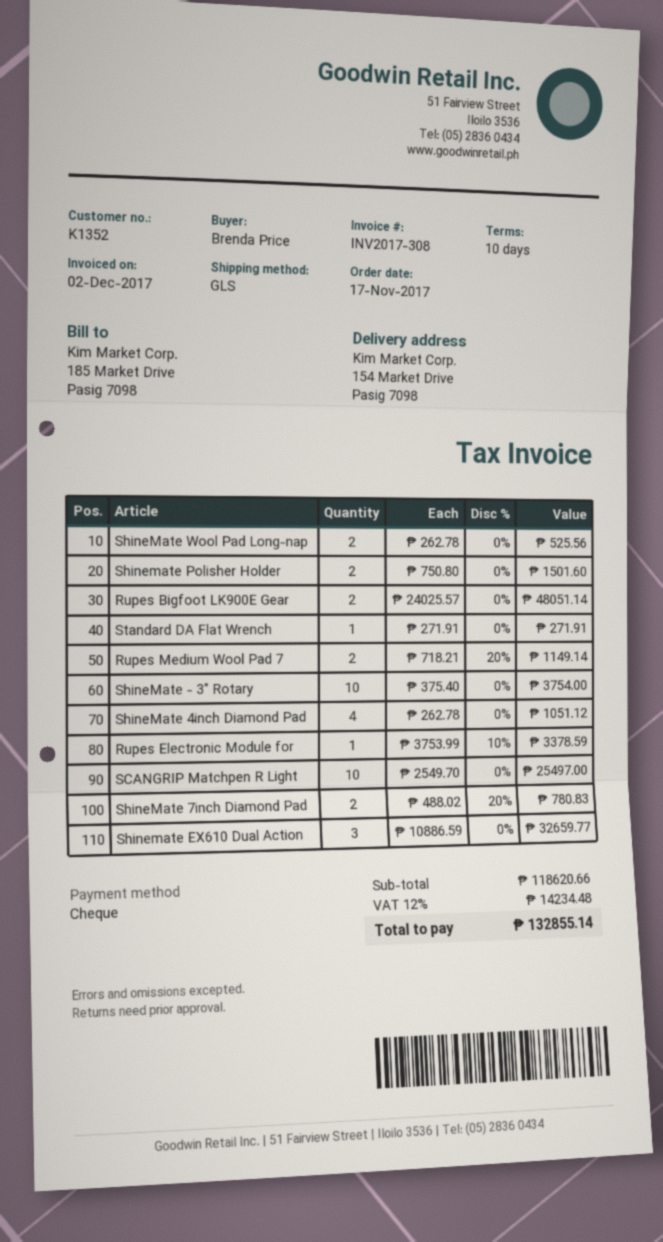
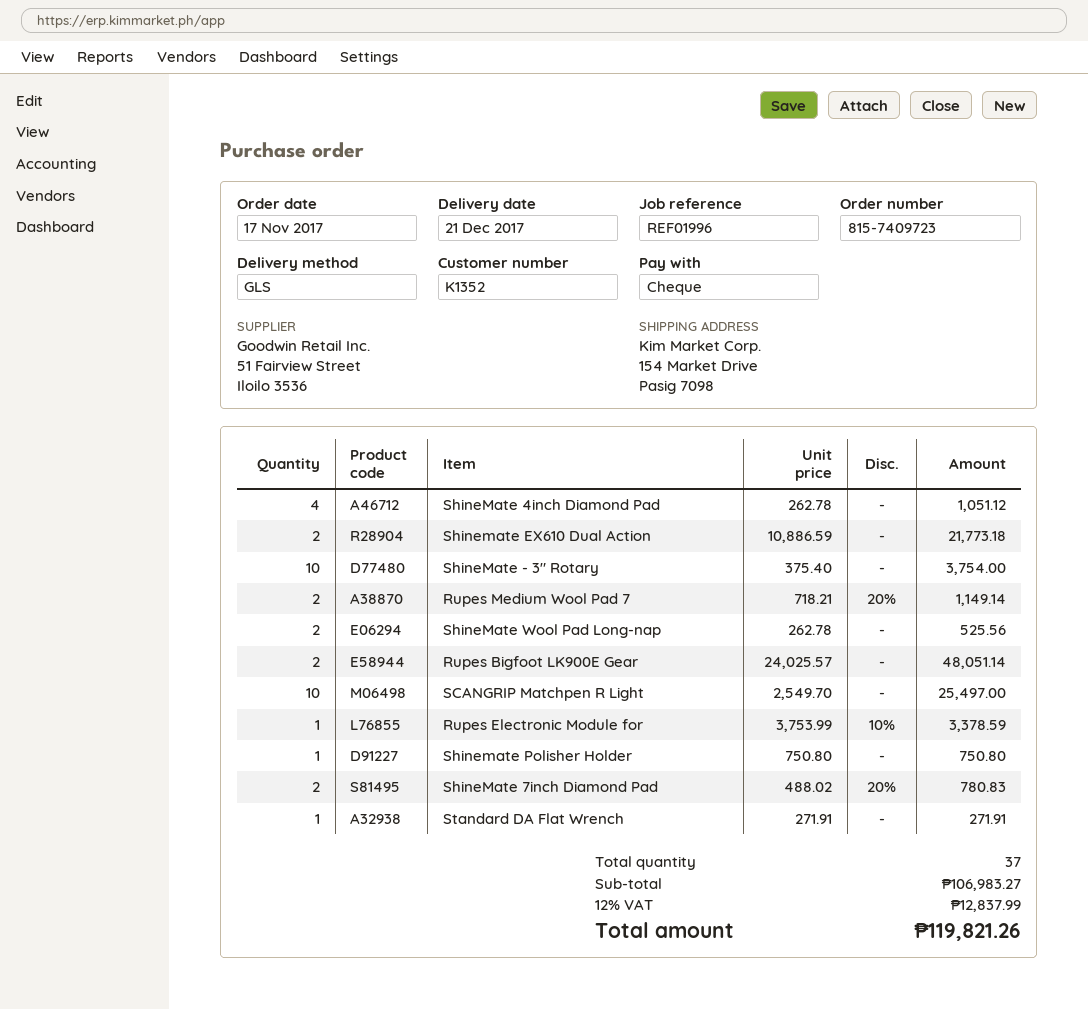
Shinemate Polisher Holder: 2 x 750.80 = 1501.60 -> 1 x 750.80 = 750.80
Shinemate EX610 Dual Action: 3 x 10886.59 = 32659.77 -> 2 x 10886.59 = 21773.18
subtotal: 118620.66 -> 106983.27
tax: 12% = 14234.48 -> 12% = 12837.99
total: 132855.14 -> 119821.26

